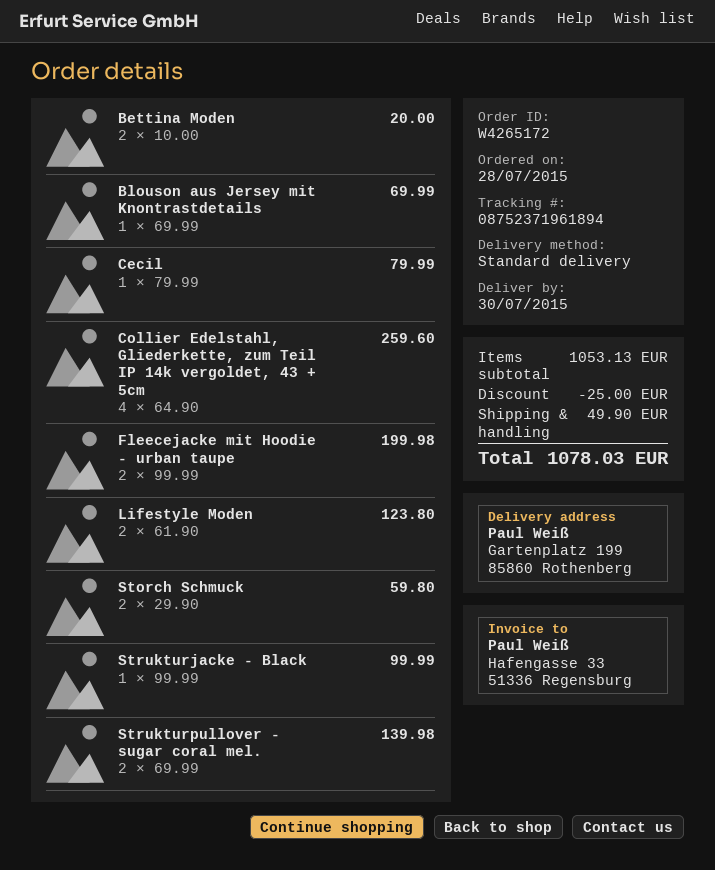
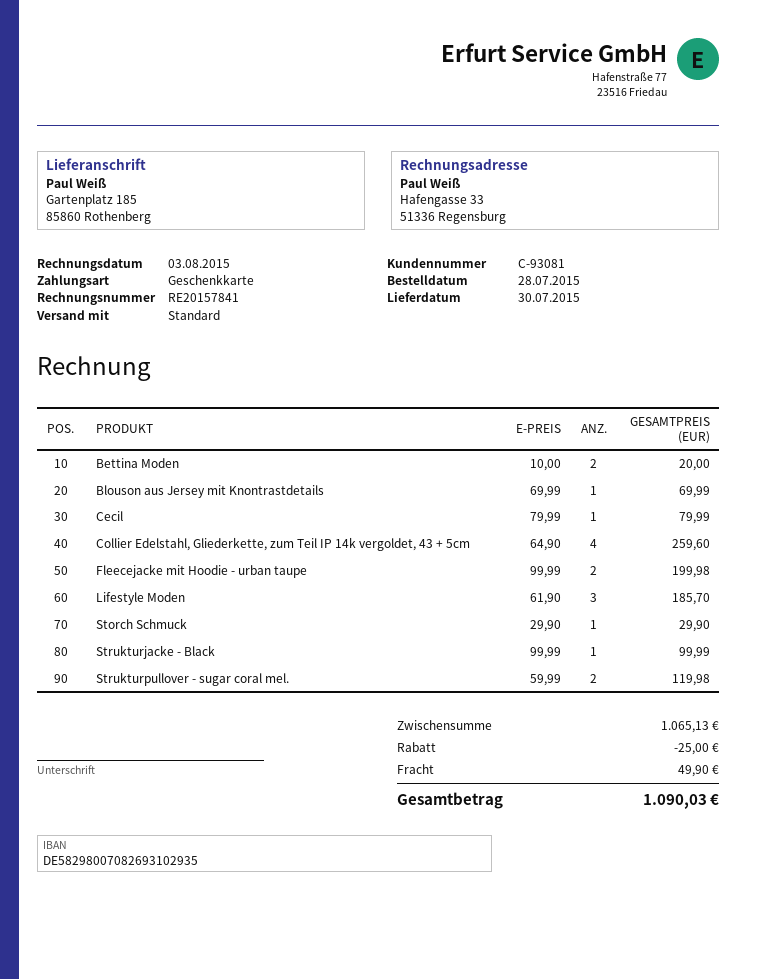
ship to: Gartenplatz 199, 85860 Rothenberg -> Gartenplatz 185, 85860 Rothenberg
Lifestyle Moden: 2 x 61.90 = 123.80 -> 3 x 61.90 = 185.70
Storch Schmuck: 2 x 29.90 = 59.80 -> 1 x 29.90 = 29.90
Strukturpullover - sugar coral mel.: 2 x 69.99 = 139.98 -> 2 x 59.99 = 119.98
subtotal: 1053.13 -> 1065.13
total: 1078.03 -> 1090.03

